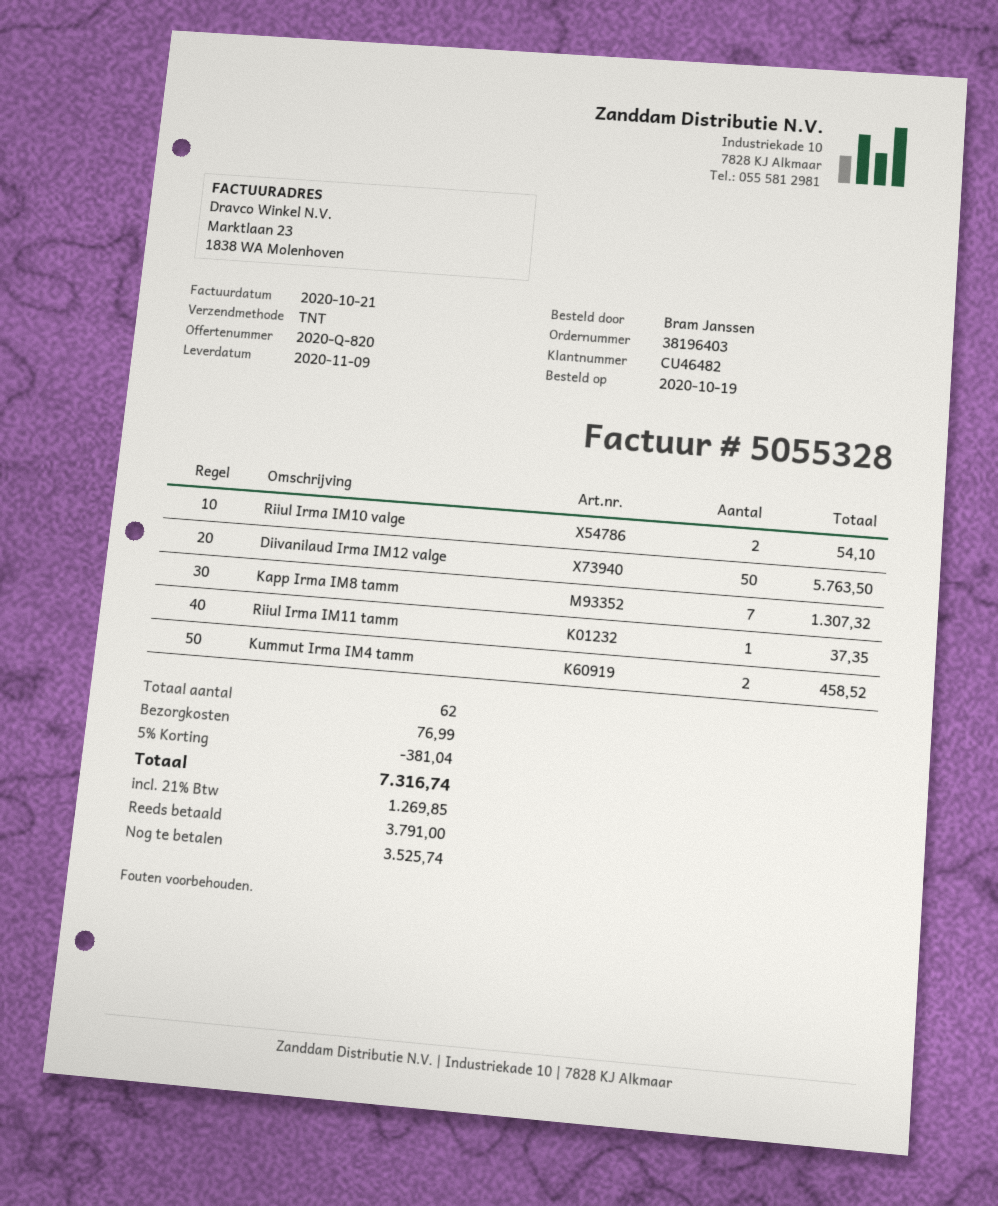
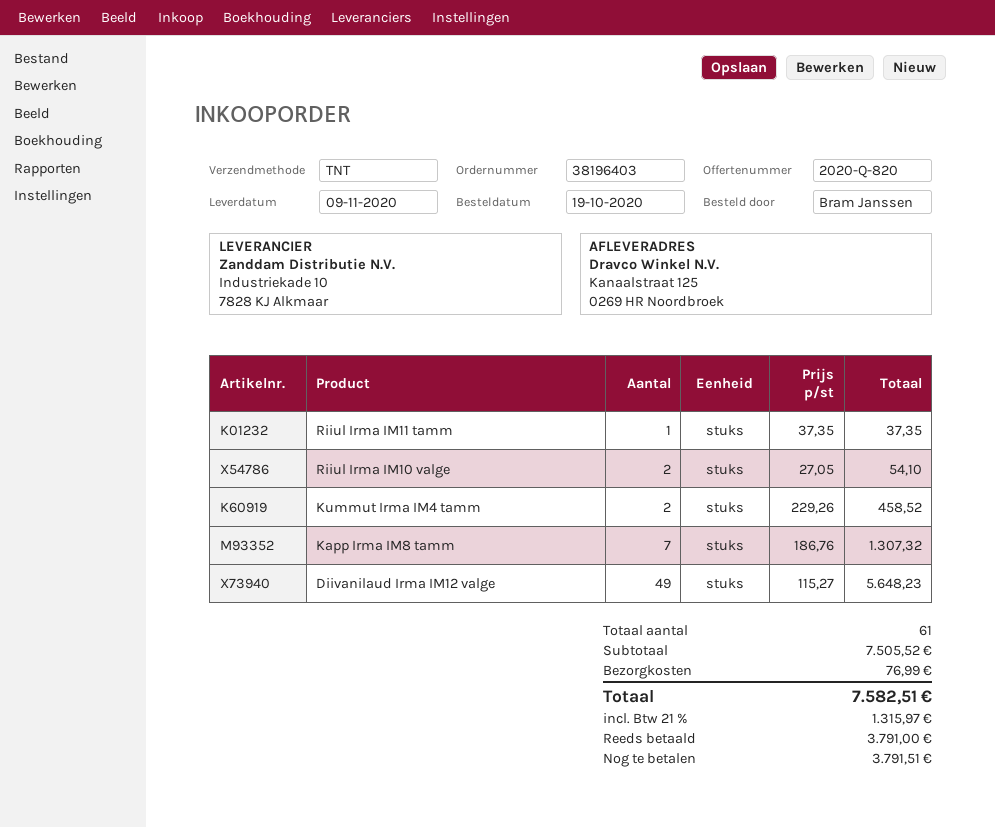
Diivanilaud Irma IM12 valge: 50 for 5763.50 -> 49 for 5648.23
total quantity: 62 -> 61
discount: 5% = 381.04 -> none
tax: 21% = 1269.85 -> 21% = 1315.97
total: 7316.74 -> 7582.51
balance: 3525.74 -> 3791.51

